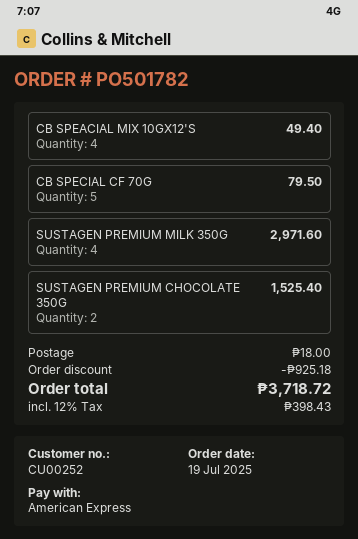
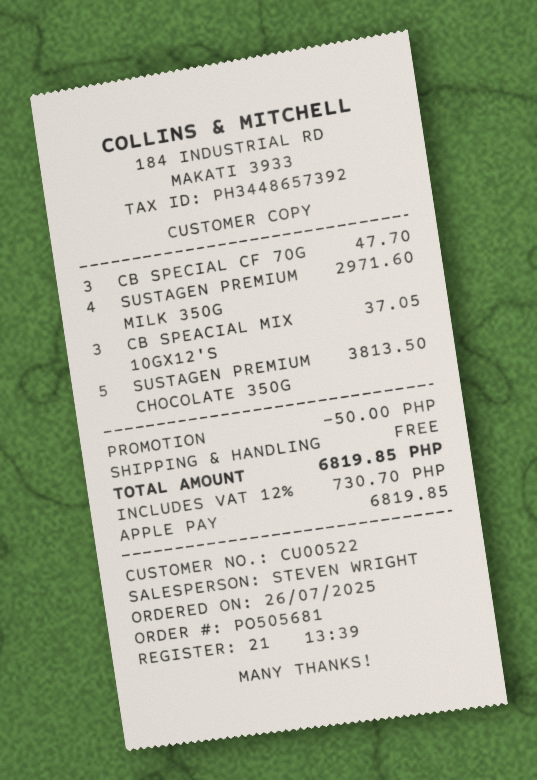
order number: PO501782 -> PO505681
order date: 2025-07-19 -> 2025-07-26
customer number: CU00252 -> CU00522
payment method: American Express -> Apple Pay
CB SPEACIAL MIX 10GX12'S: 4 for 49.40 -> 3 for 37.05
CB SPECIAL CF 70G: 5 for 79.50 -> 3 for 47.70
SUSTAGEN PREMIUM CHOCOLATE 350G: 2 for 1525.40 -> 5 for 3813.50
discount: 925.18 -> 50.00
shipping: 18.00 -> 0.00
tax: 12% = 398.43 -> 12% = 730.70
total: 3718.72 -> 6819.85

